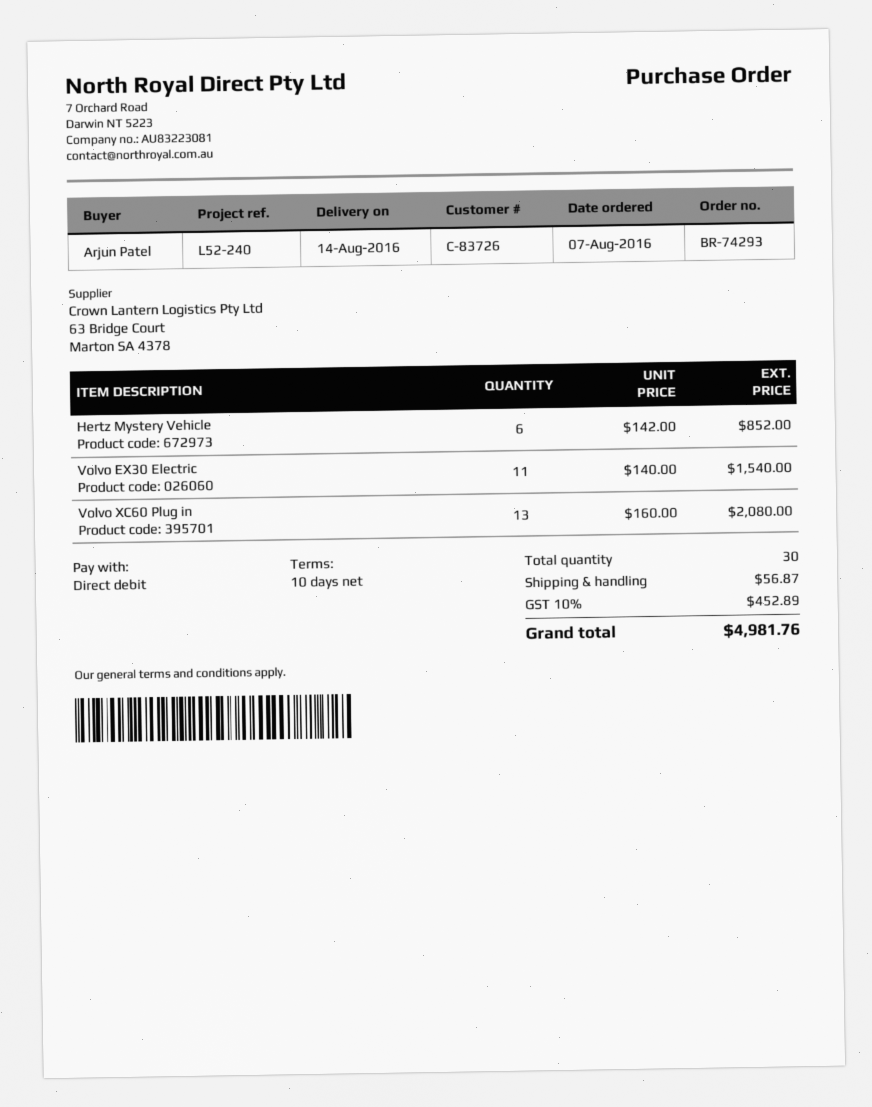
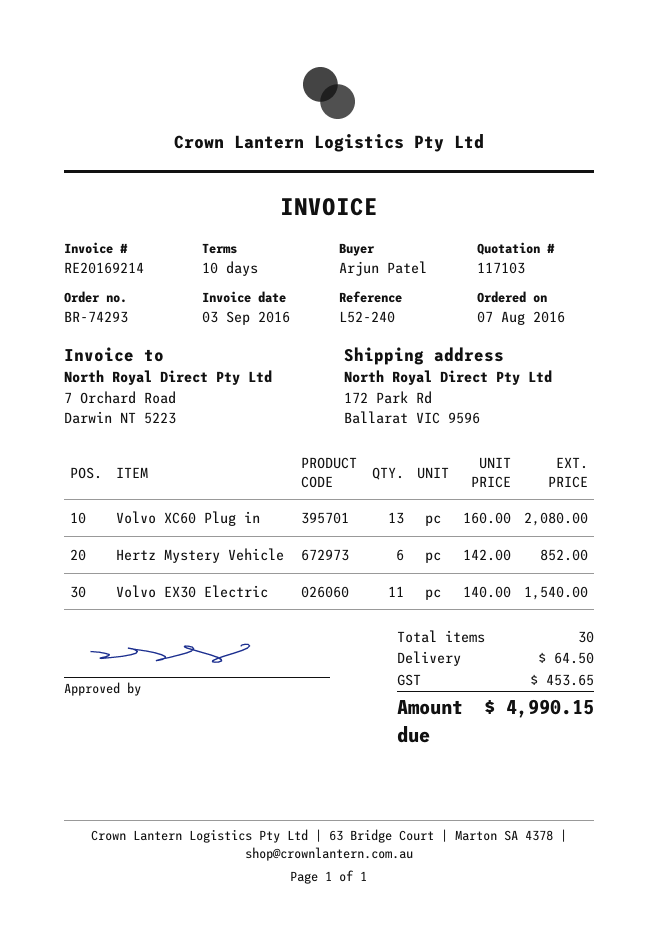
shipping: 56.87 -> 64.50
tax: 452.89 -> 453.65
total: 4981.76 -> 4990.15

